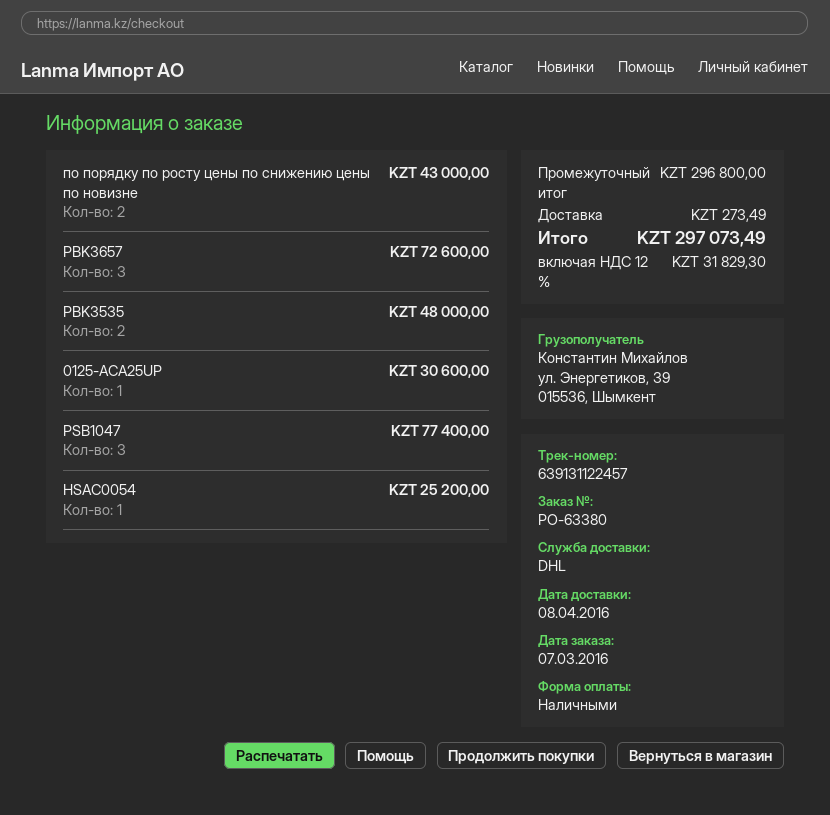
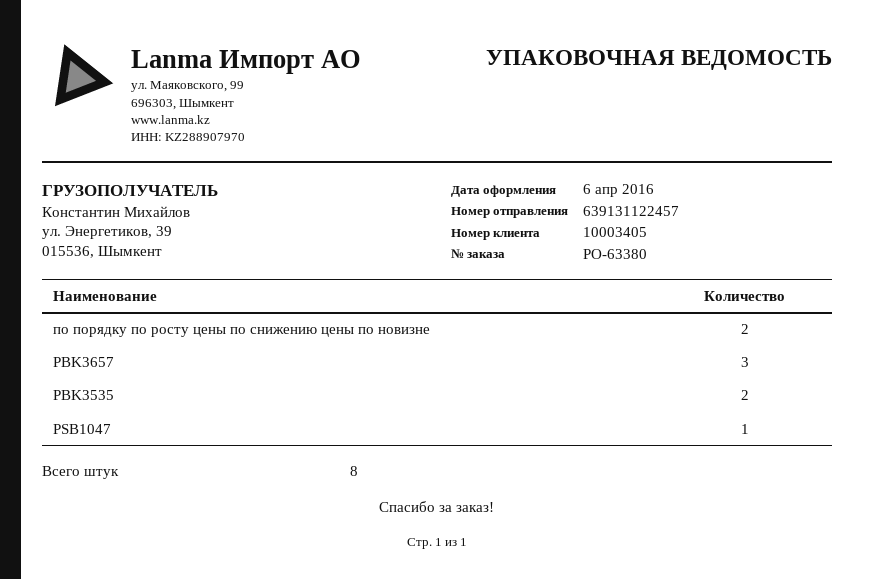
order date: 2016-03-07 -> 2016-04-06
0125-ACA25UP: 1 -> none
PSB1047: 3 -> 1
HSAC0054: 1 -> none

